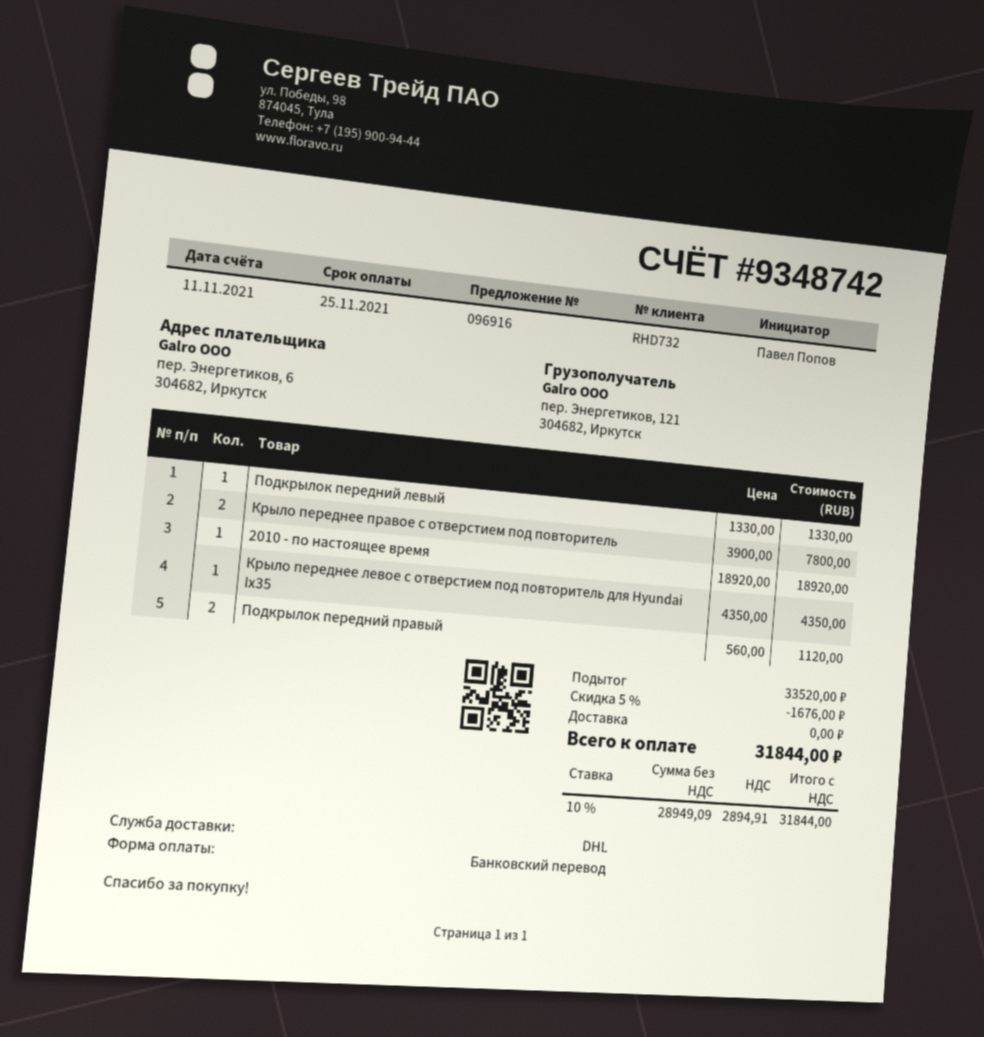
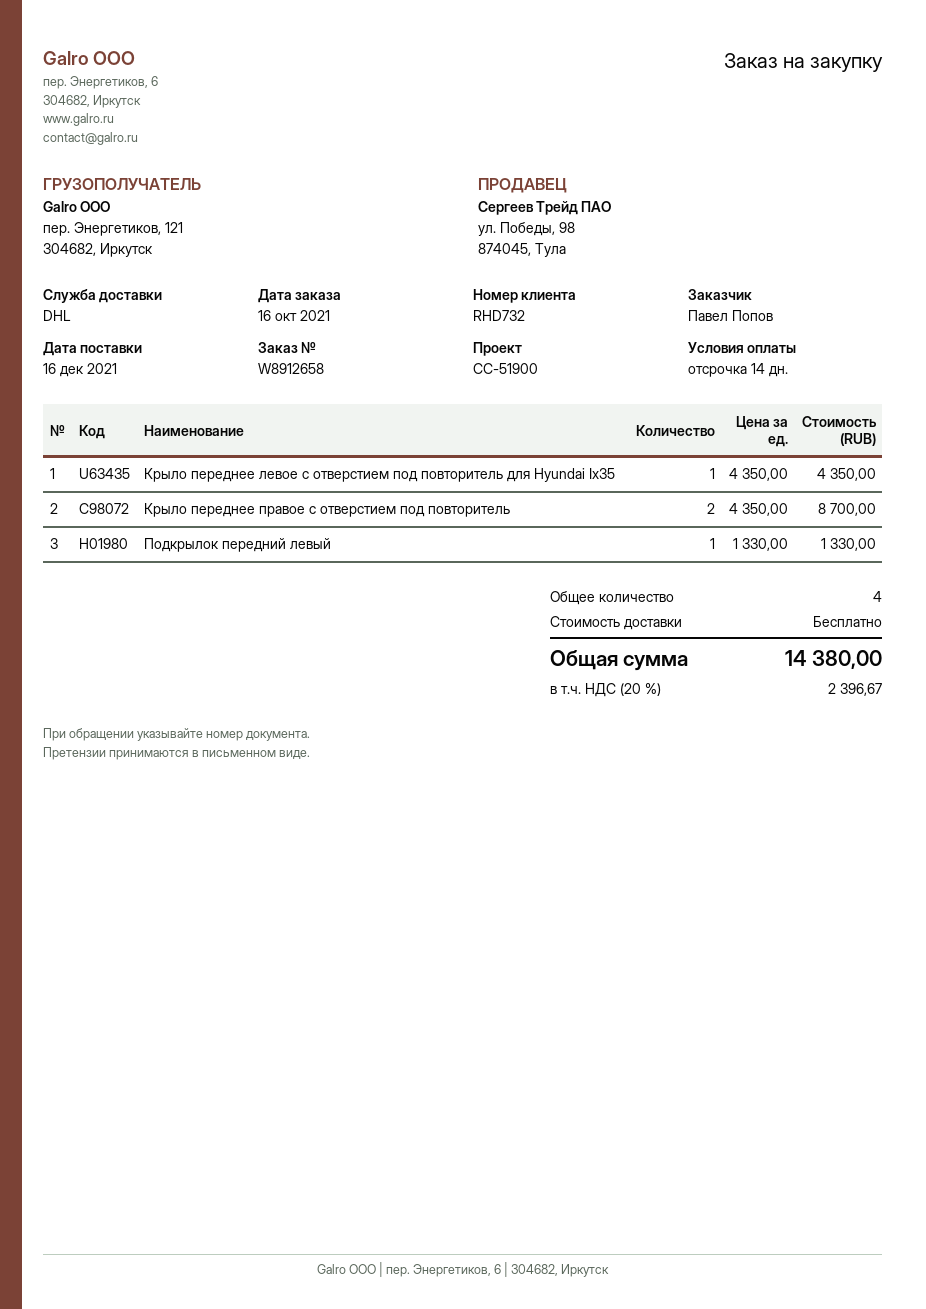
Крыло переднее правое с отверстием под повторитель: 2 x 3900.00 = 7800.00 -> 2 x 4350.00 = 8700.00
2010 - по настоящее время: 1 x 18920.00 = 18920.00 -> none
Подкрылок передний правый: 2 x 560.00 = 1120.00 -> none
discount: 5% = 1676.00 -> none
tax: 10% = 2894.91 -> 20% = 2396.67
total: 31844.00 -> 14380.00

